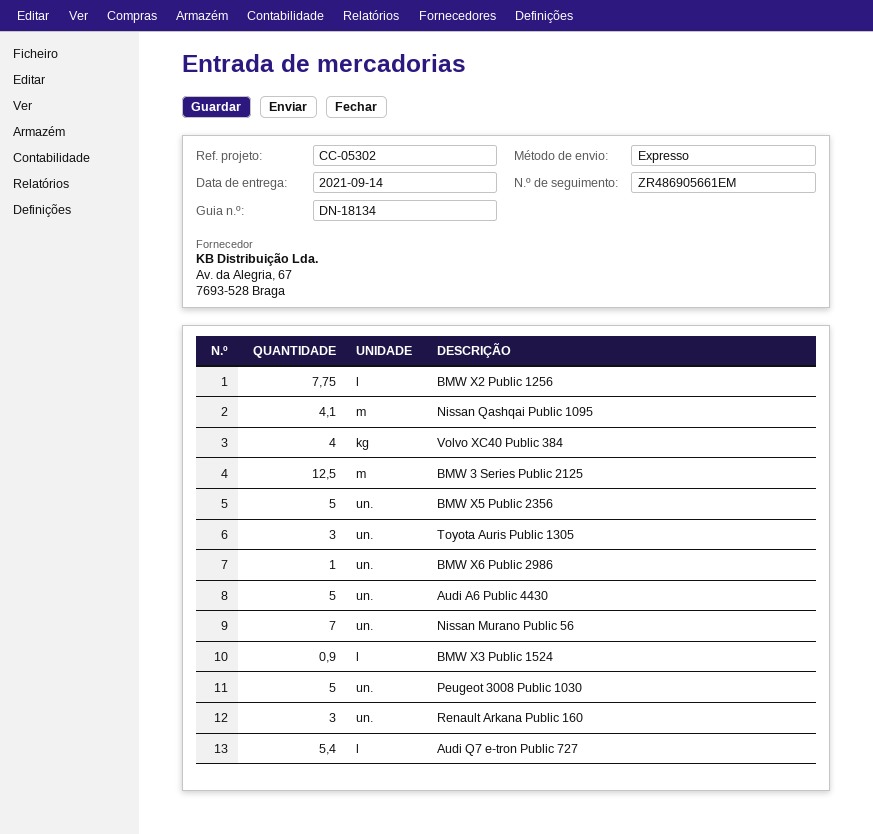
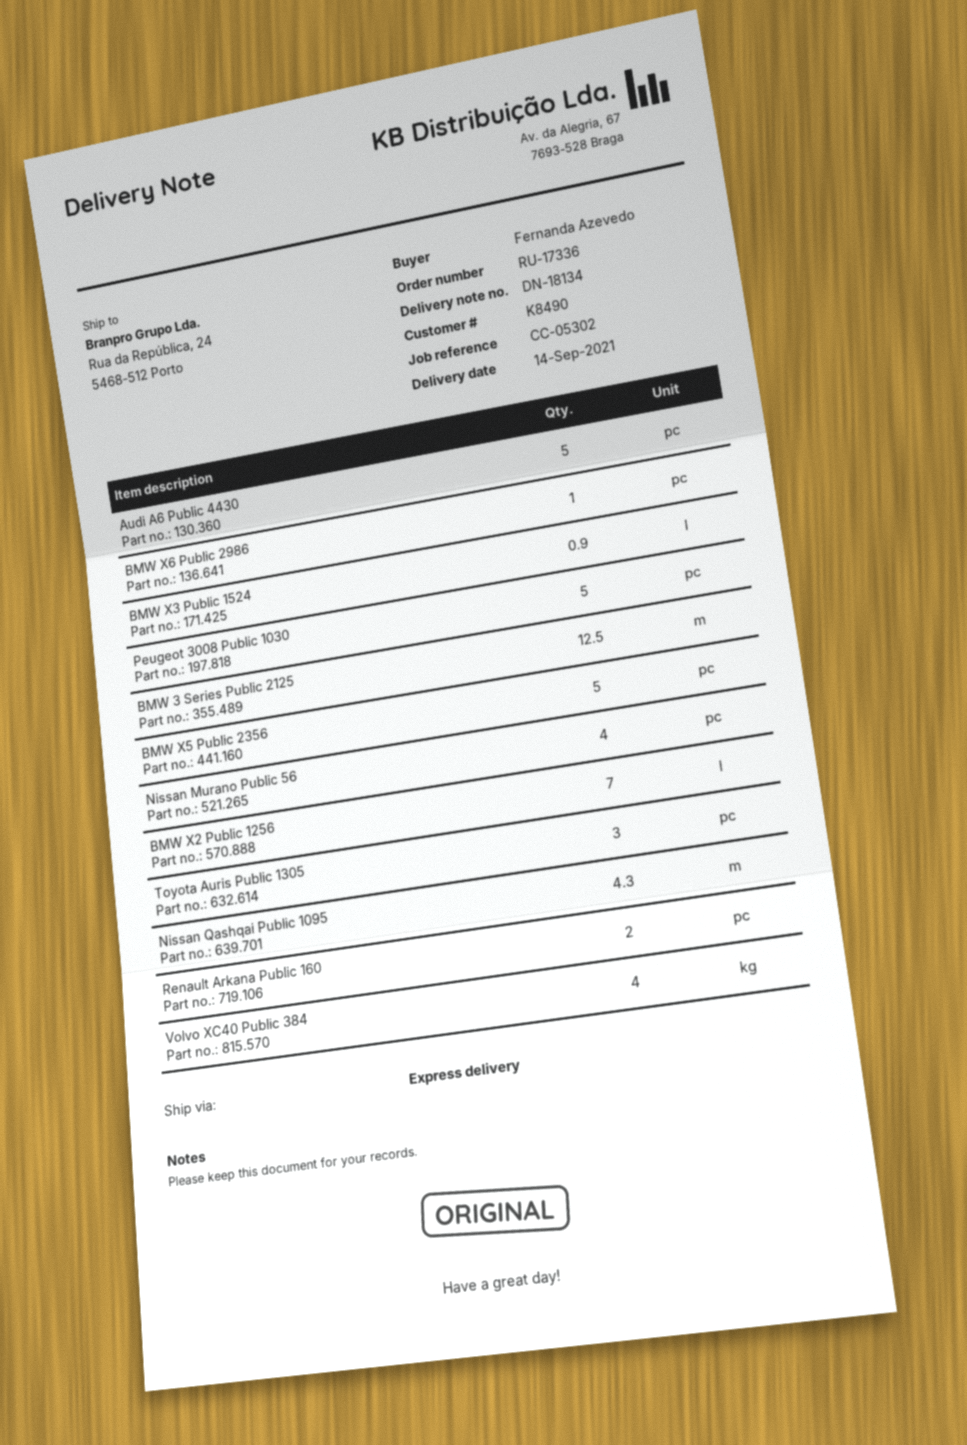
BMW X2 Public 1256: 7.75 -> 7
Nissan Qashqai Public 1095: 4.1 -> 4.3
Nissan Murano Public 56: 7 -> 4
Renault Arkana Public 160: 3 -> 2
Audi Q7 e-tron Public 727: 5.4 -> none

